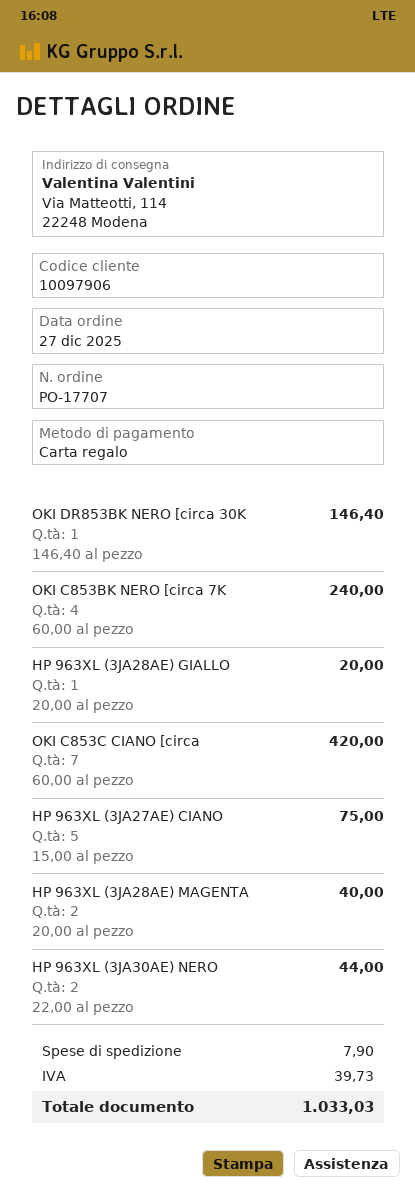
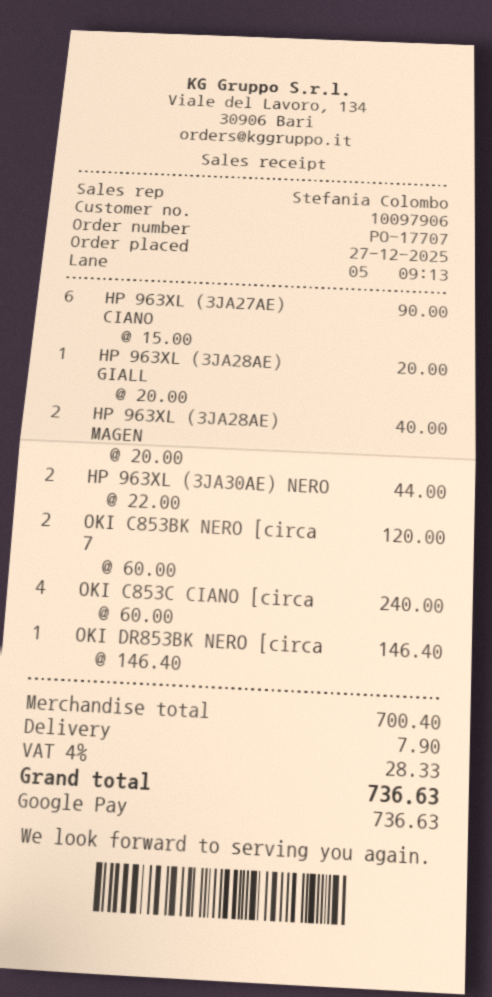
payment method: gift card -> Google Pay
OKI C853BK NERO [circa 7K: 4 x 60.00 = 240.00 -> 2 x 60.00 = 120.00
OKI C853C CIANO [circa: 7 x 60.00 = 420.00 -> 4 x 60.00 = 240.00
HP 963XL (3JA27AE) CIANO: 5 x 15.00 = 75.00 -> 6 x 15.00 = 90.00
tax: 39.73 -> 28.33
total: 1033.03 -> 736.63

